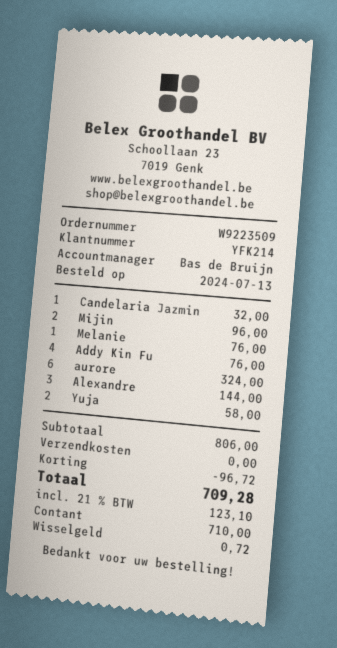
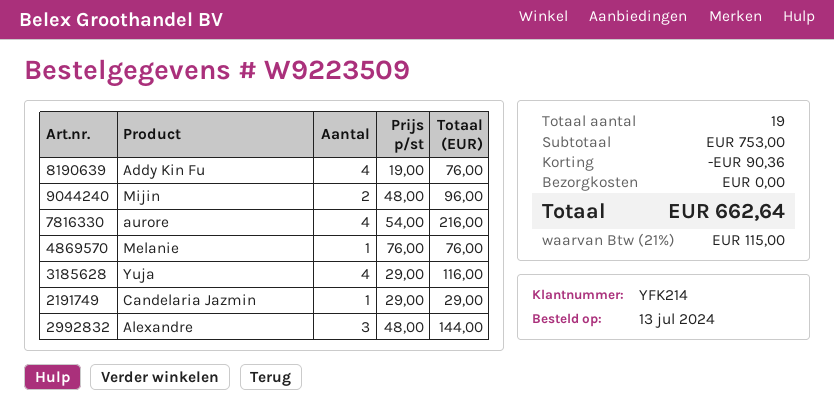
Candelaria Jazmin: 1 for 32.00 -> 1 for 29.00
aurore: 6 for 324.00 -> 4 for 216.00
Yuja: 2 for 58.00 -> 4 for 116.00
subtotal: 806.00 -> 753.00
discount: 96.72 -> 90.36
tax: 21% = 123.10 -> 21% = 115.00
total: 709.28 -> 662.64

